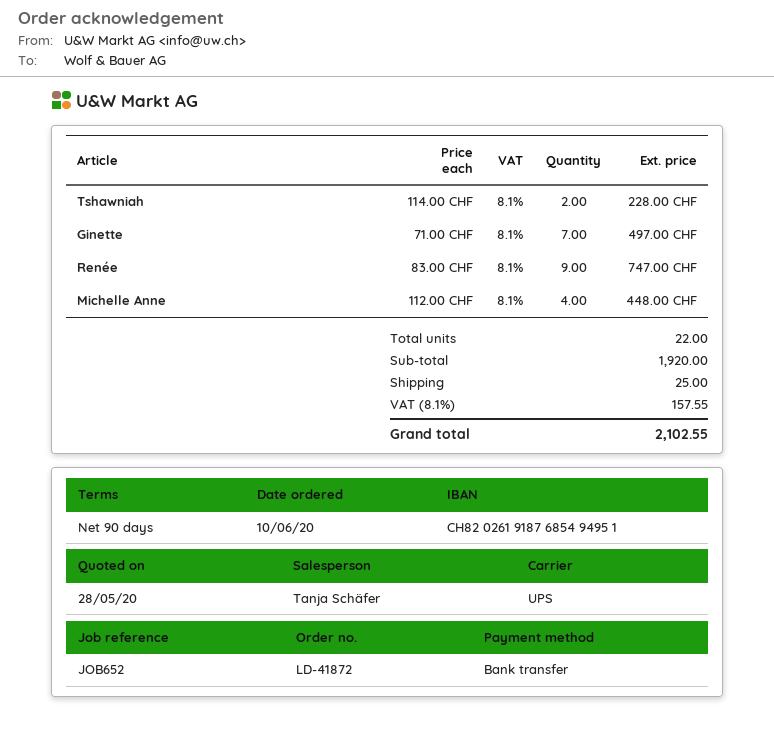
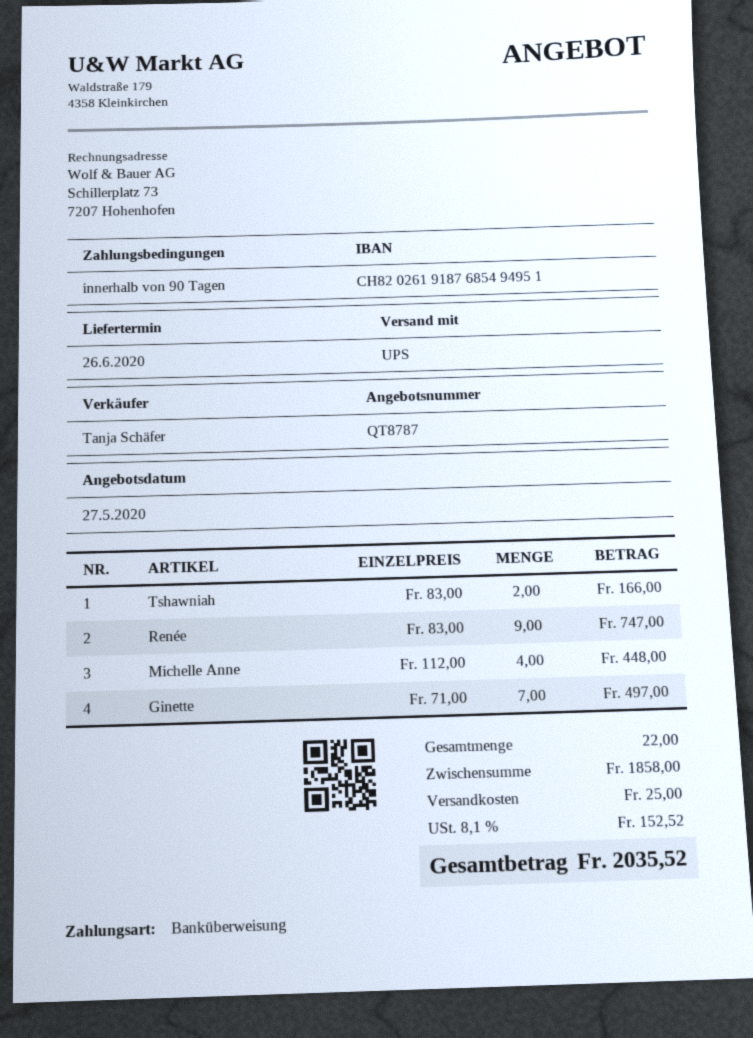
quote date: 2020-05-28 -> 2020-05-27
Tshawniah: 2 x 114.00 = 228.00 -> 2 x 83.00 = 166.00
subtotal: 1920.00 -> 1858.00
tax: 8.1% = 157.55 -> 8.1% = 152.52
total: 2102.55 -> 2035.52

